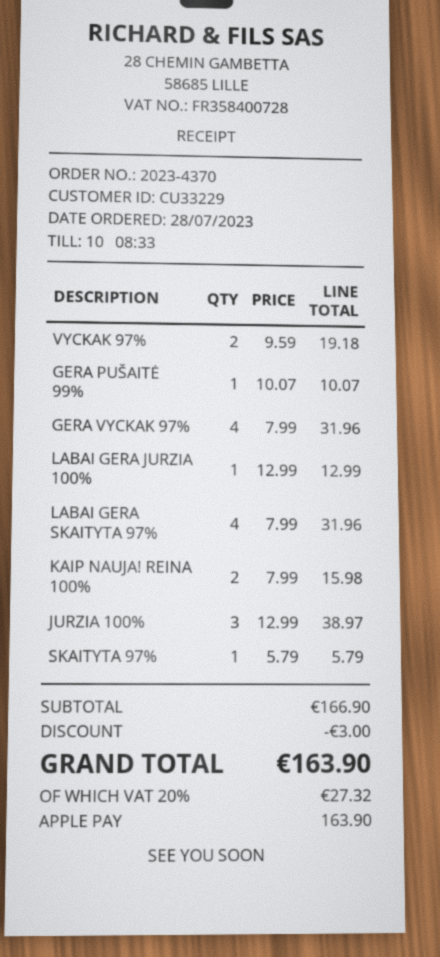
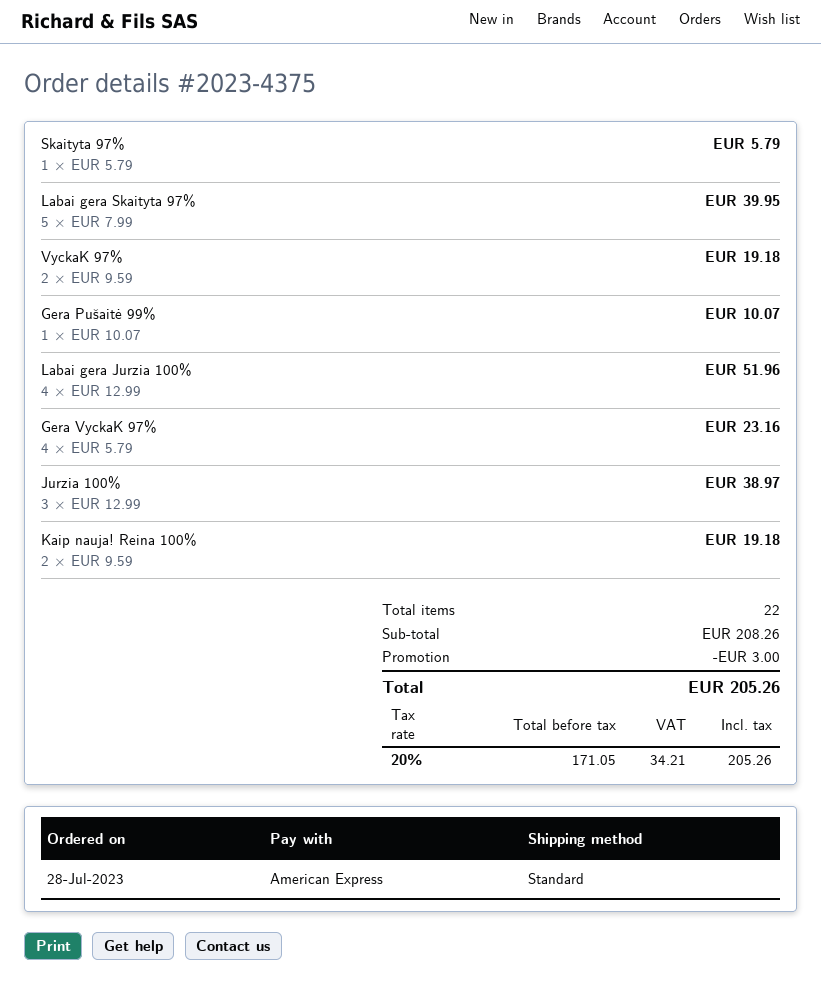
order number: 2023-4370 -> 2023-4375
payment method: Apple Pay -> American Express
GERA VYCKAK 97%: 4 x 7.99 = 31.96 -> 4 x 5.79 = 23.16
LABAI GERA JURZIA 100%: 1 x 12.99 = 12.99 -> 4 x 12.99 = 51.96
LABAI GERA SKAITYTA 97%: 4 x 7.99 = 31.96 -> 5 x 7.99 = 39.95
KAIP NAUJA! REINA 100%: 2 x 7.99 = 15.98 -> 2 x 9.59 = 19.18
subtotal: 166.90 -> 208.26
tax: 20% = 27.32 -> 20% = 34.21
total: 163.90 -> 205.26

